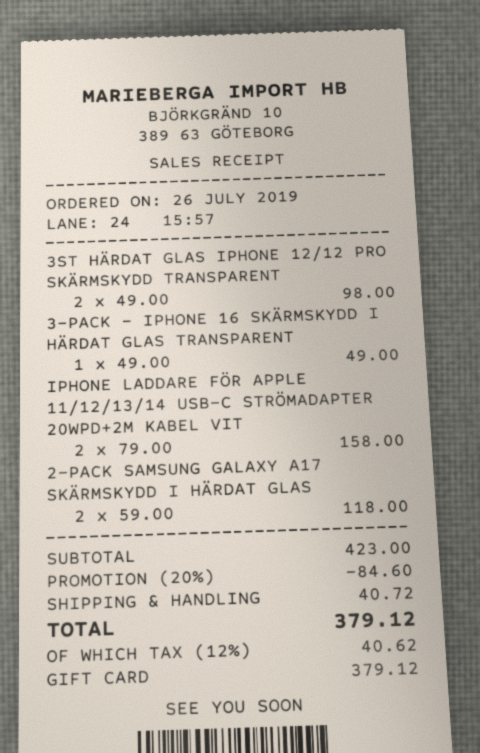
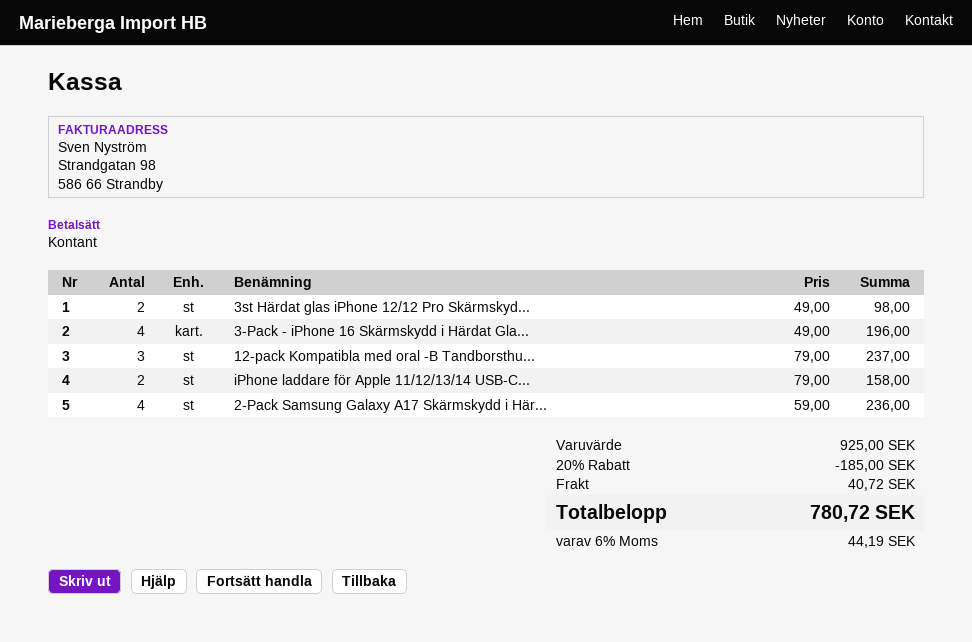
payment method: gift card -> cash
3-PACK - IPHONE 16 SKÄRMSKYDD I HÄRDAT GLAS TRANSPARENT: 1 x 49.00 = 49.00 -> 4 x 49.00 = 196.00
2-PACK SAMSUNG GALAXY A17 SKÄRMSKYDD I HÄRDAT GLAS: 2 x 59.00 = 118.00 -> 4 x 59.00 = 236.00
12-pack Kompatibla med oral -B Tandborsthu...: none -> 3 x 79.00 = 237.00
subtotal: 423.00 -> 925.00
discount: 20% = 84.60 -> 20% = 185.00
tax: 12% = 40.62 -> 6% = 44.19
total: 379.12 -> 780.72

